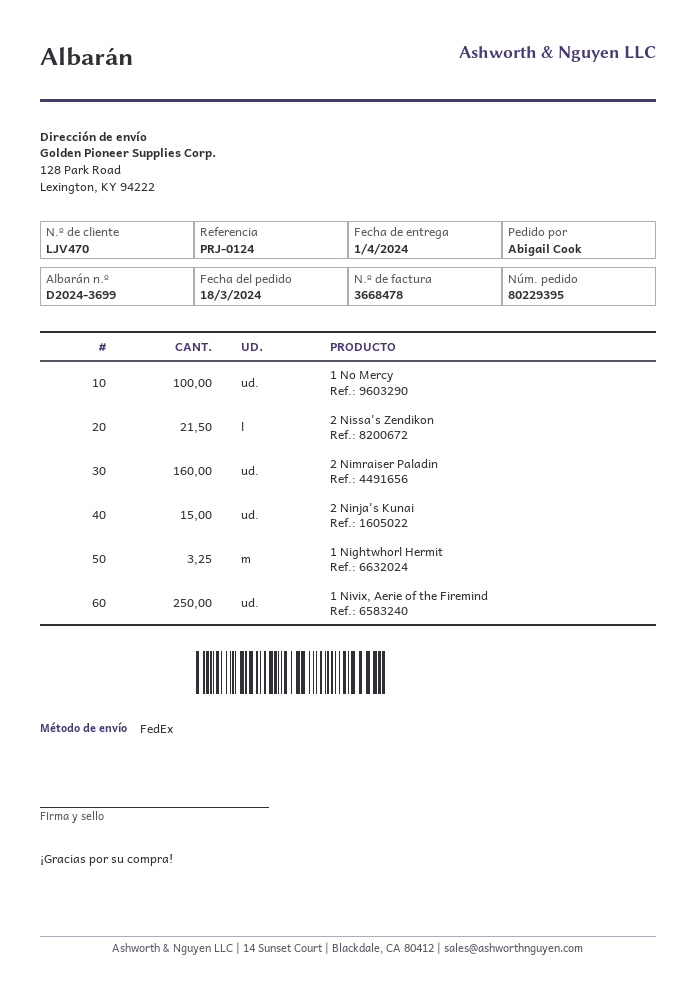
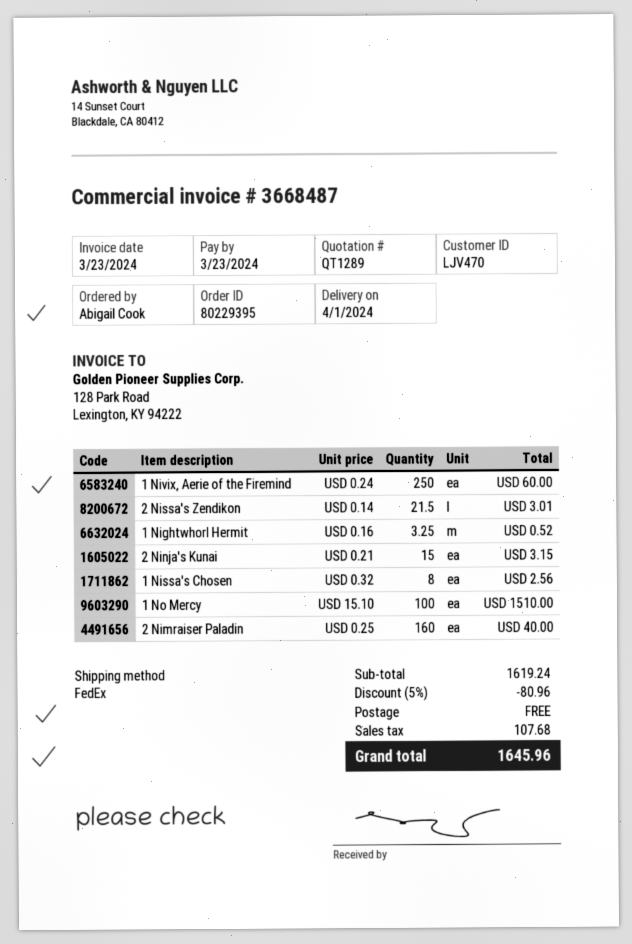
invoice number: 3668478 -> 3668487
1 Nissa's Chosen: none -> 8

